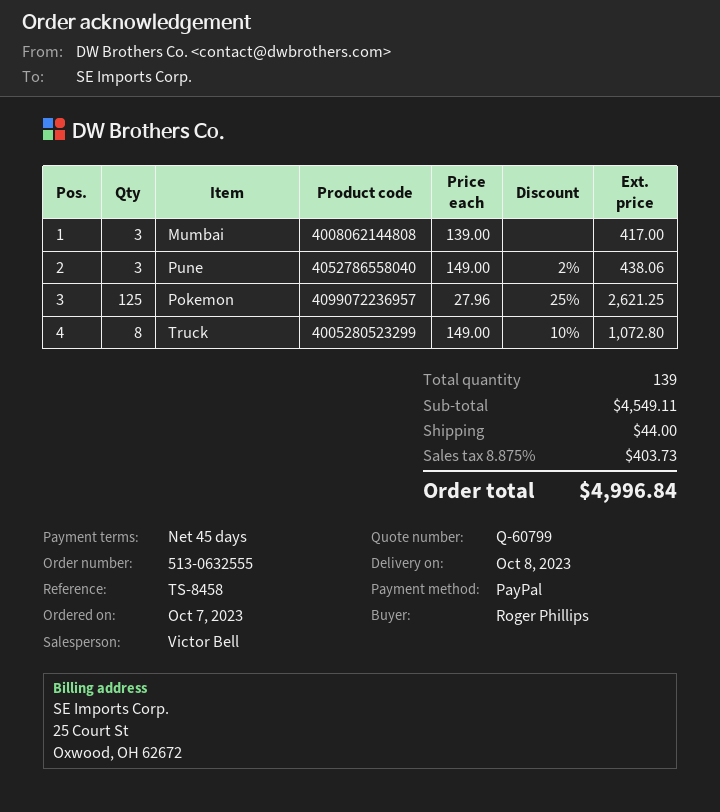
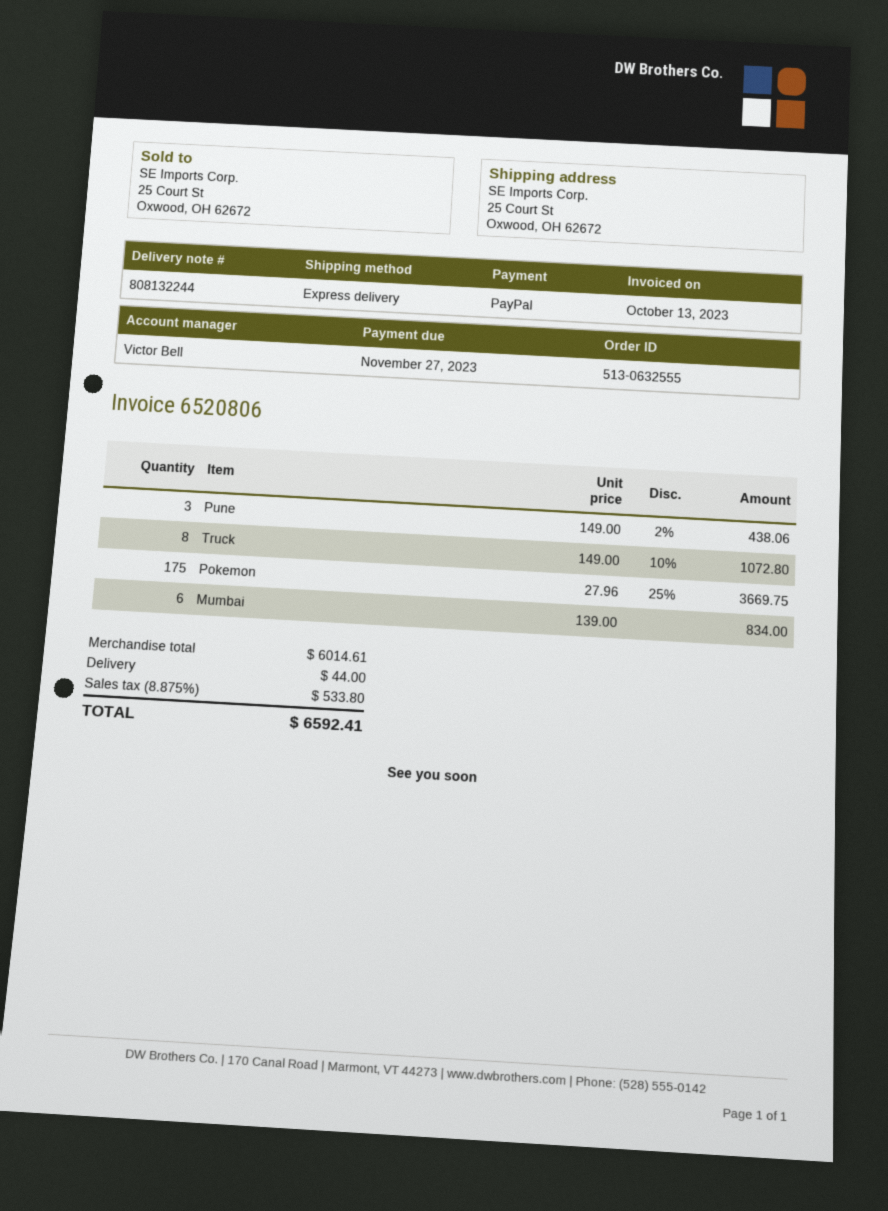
Mumbai: 3 x 139.00 = 417.00 -> 6 x 139.00 = 834.00
Pokemon: 125 x 27.96 - 25% = 2621.25 -> 175 x 27.96 - 25% = 3669.75
subtotal: 4549.11 -> 6014.61
tax: 8.875% = 403.73 -> 8.875% = 533.80
total: 4996.84 -> 6592.41

